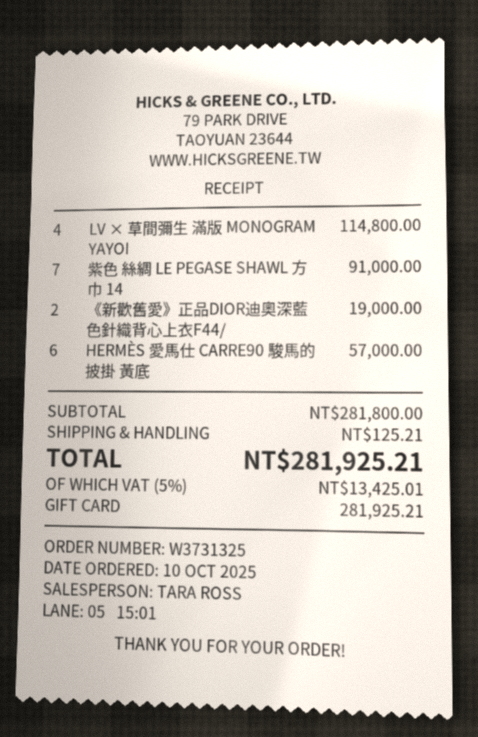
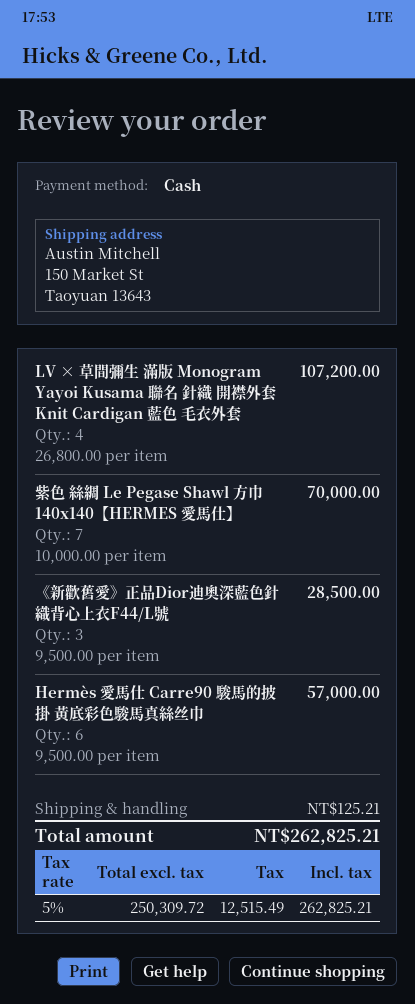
payment method: gift card -> cash
LV × 草間彌生 滿版 MONOGRAM YAYOI: 4 for 114800.00 -> 4 for 107200.00
紫色 絲綢 LE PEGASE SHAWL 方巾 14: 7 for 91000.00 -> 7 for 70000.00
《新歡舊愛》正品DIOR迪奧深藍色針織背心上衣F44/: 2 for 19000.00 -> 3 for 28500.00
tax: 5% = 13425.01 -> 5% = 12515.49
total: 281925.21 -> 262825.21

